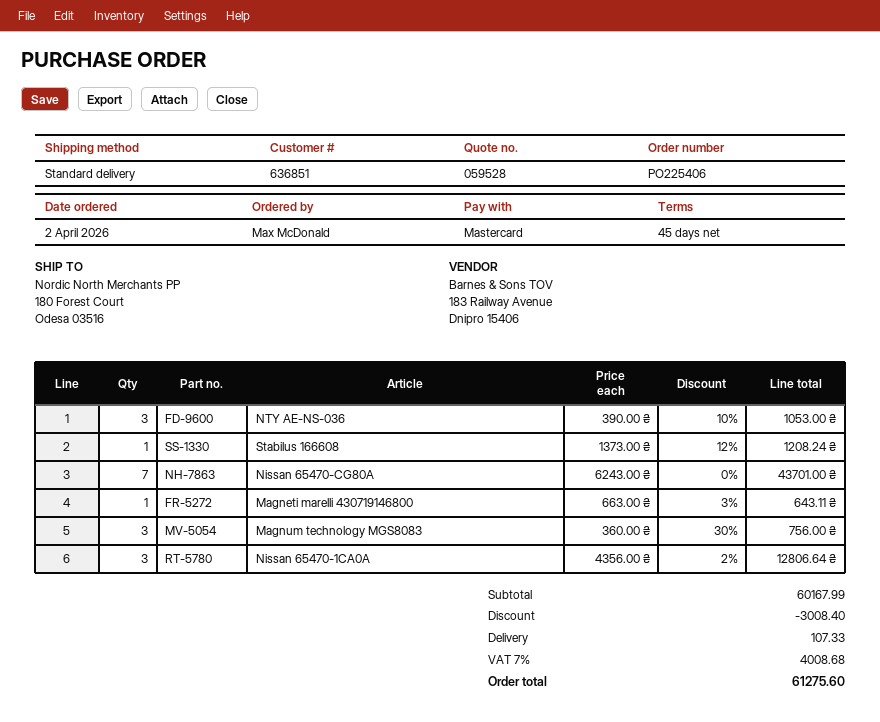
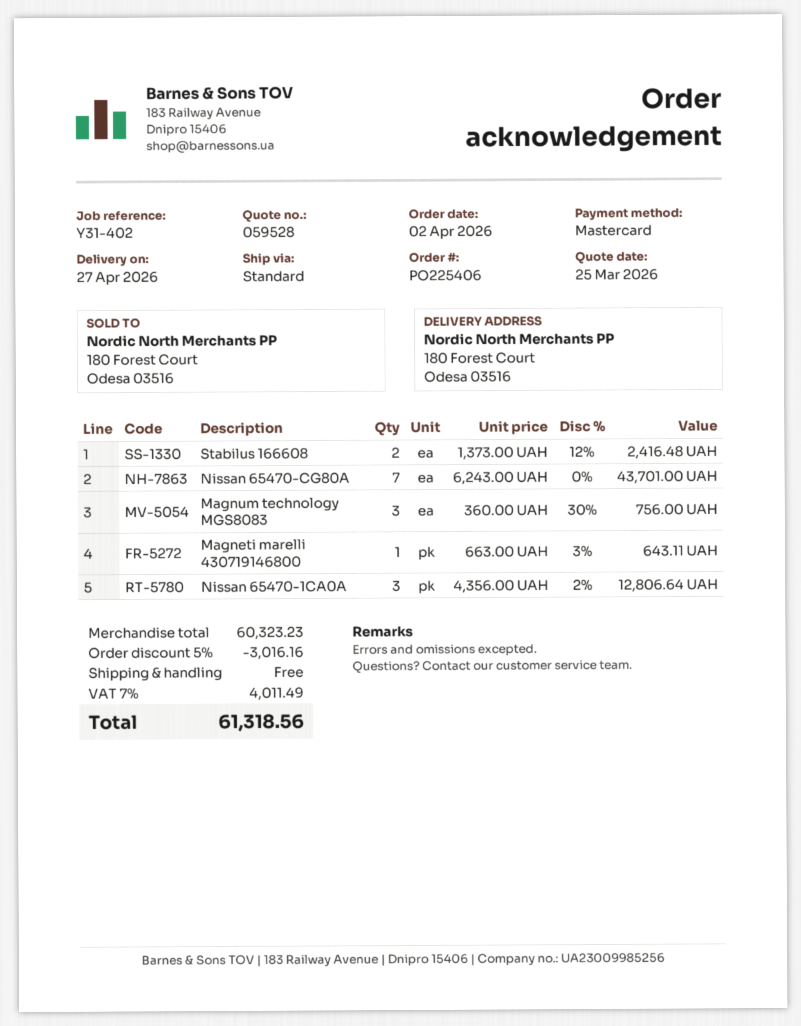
NTY AE-NS-036: 3 x 390.00 - 10% = 1053.00 -> none
Stabilus 166608: 1 x 1373.00 - 12% = 1208.24 -> 2 x 1373.00 - 12% = 2416.48
subtotal: 60167.99 -> 60323.23
discount: 3008.40 -> 3016.16
shipping: 107.33 -> 0.00
tax: 7% = 4008.68 -> 7% = 4011.49
total: 61275.60 -> 61318.56

